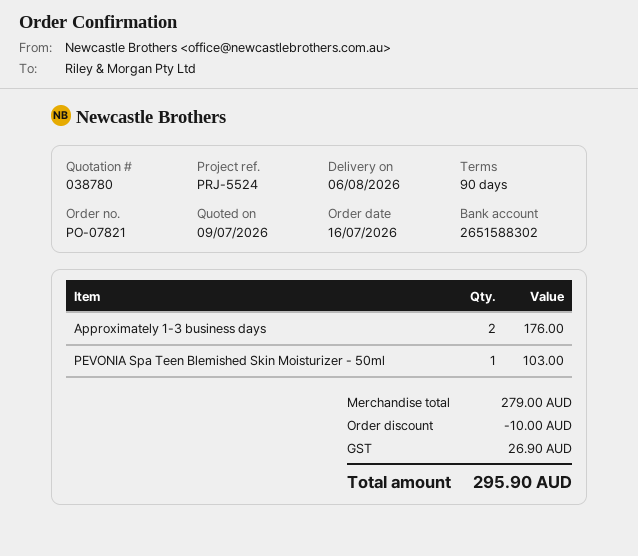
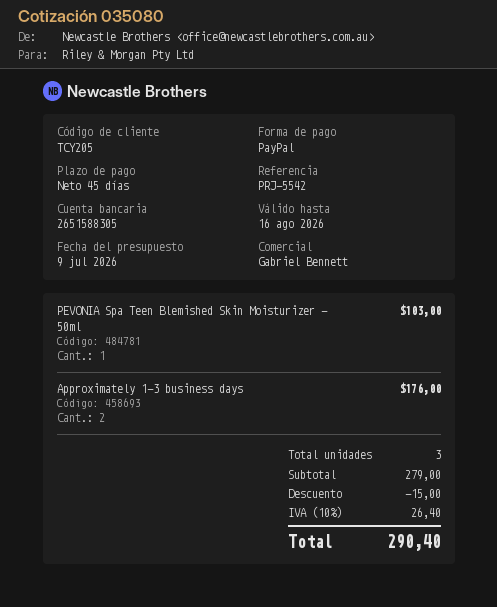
quote number: 038780 -> 035080
payment terms: 90 days -> 45 days
reference: PRJ-5524 -> PRJ-5542
bank account: 2651588302 -> 2651588305
discount: 10.00 -> 15.00
tax: 26.90 -> 26.40
total: 295.90 -> 290.40

